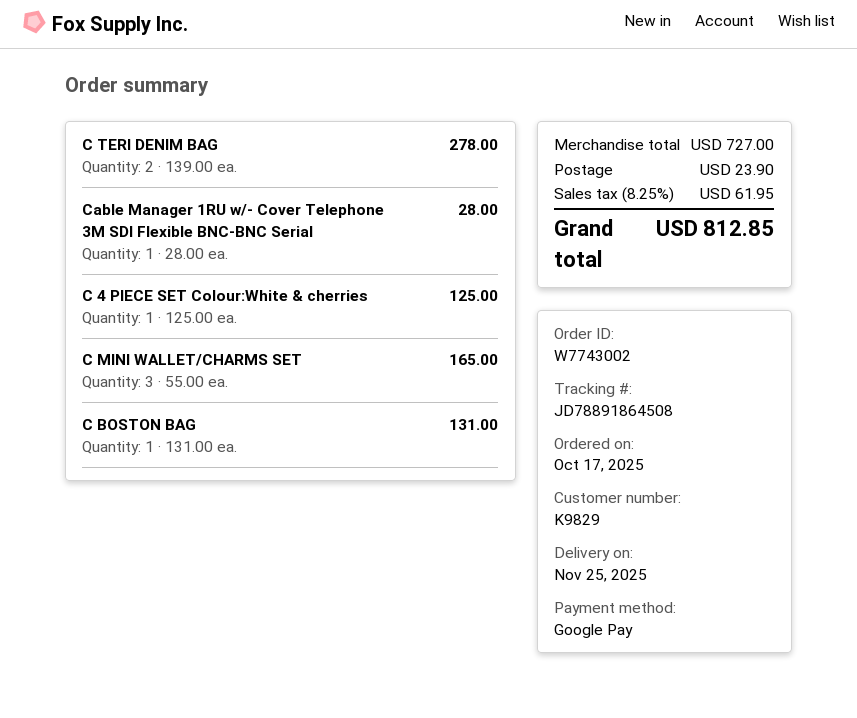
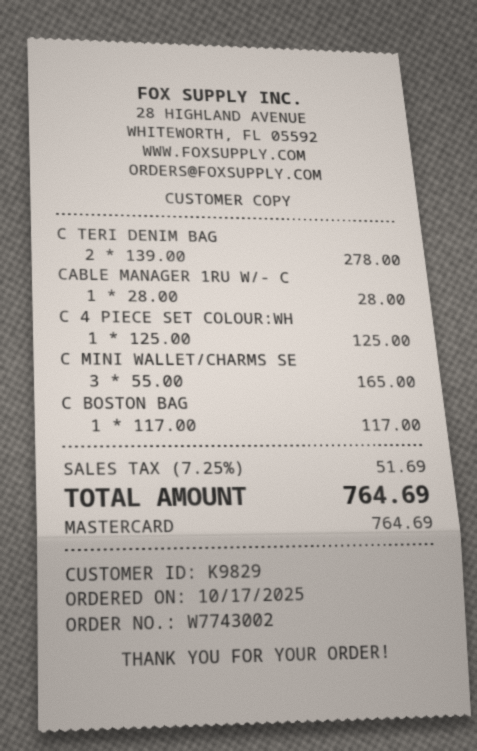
payment method: Google Pay -> Mastercard
C BOSTON BAG: 1 x 131.00 = 131.00 -> 1 x 117.00 = 117.00
shipping: 23.90 -> none
tax: 8.25% = 61.95 -> 7.25% = 51.69
total: 812.85 -> 764.69

